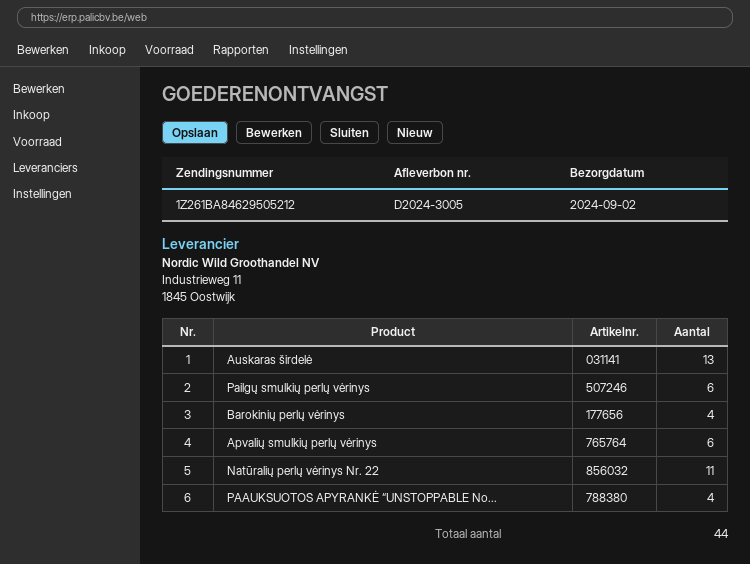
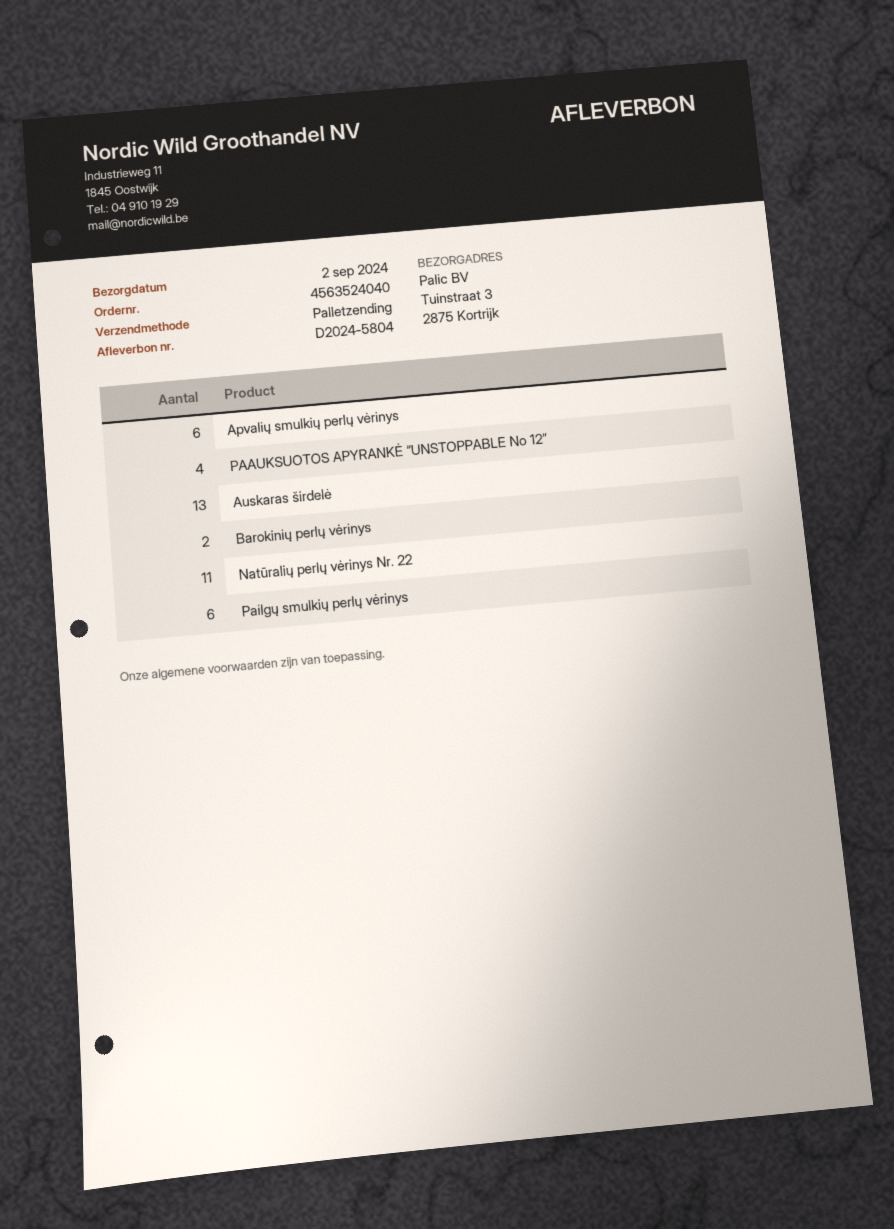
delivery note number: D2024-3005 -> D2024-5804
Barokinių perlų vėrinys: 4 -> 2

